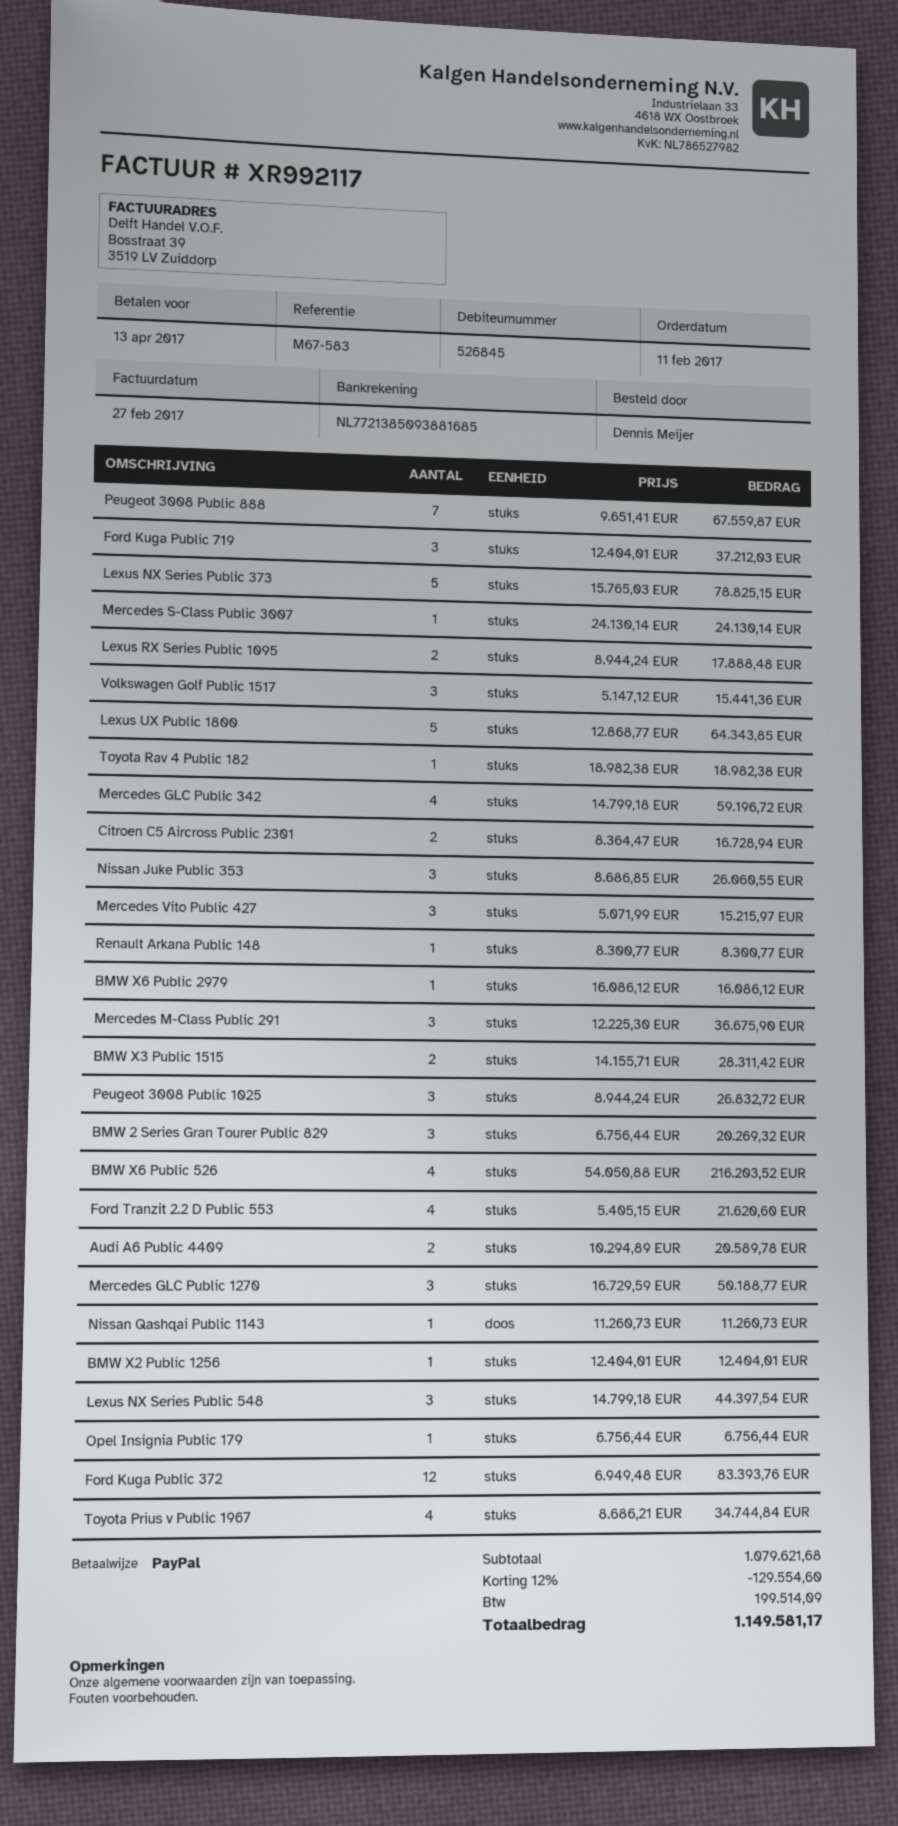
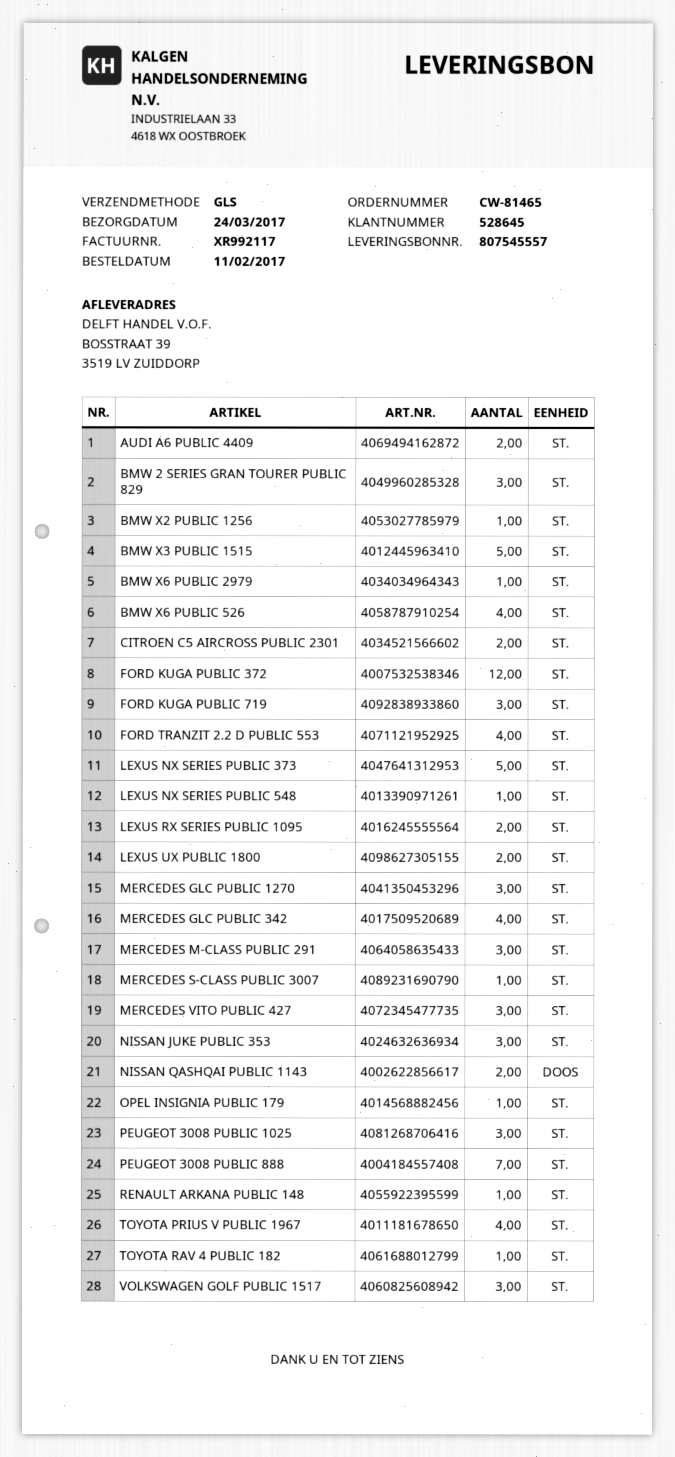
customer number: 526845 -> 528645
Lexus UX Public 1800: 5 -> 2
BMW X3 Public 1515: 2 -> 5
Nissan Qashqai Public 1143: 1 -> 2
Lexus NX Series Public 548: 3 -> 1

